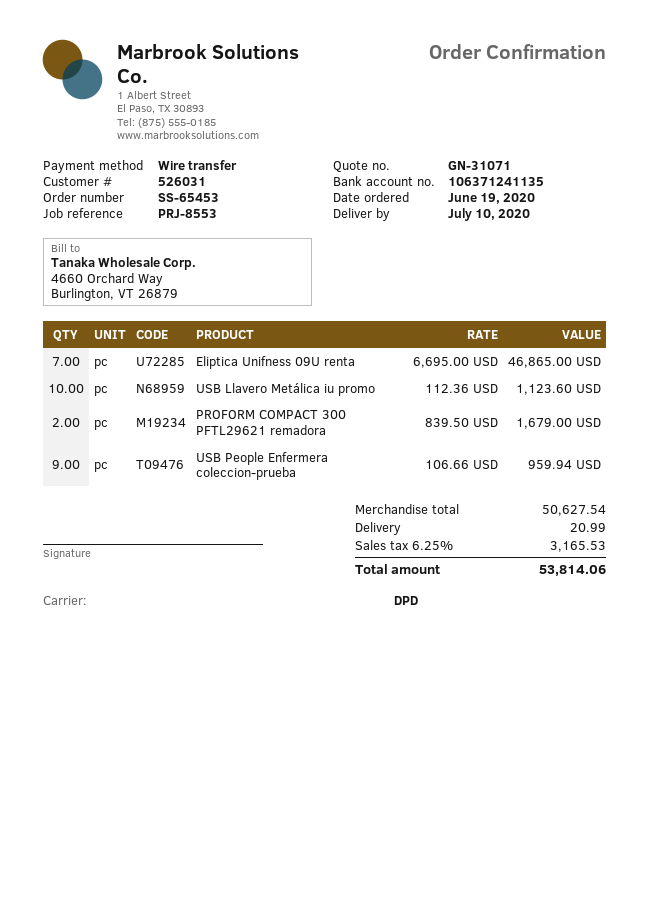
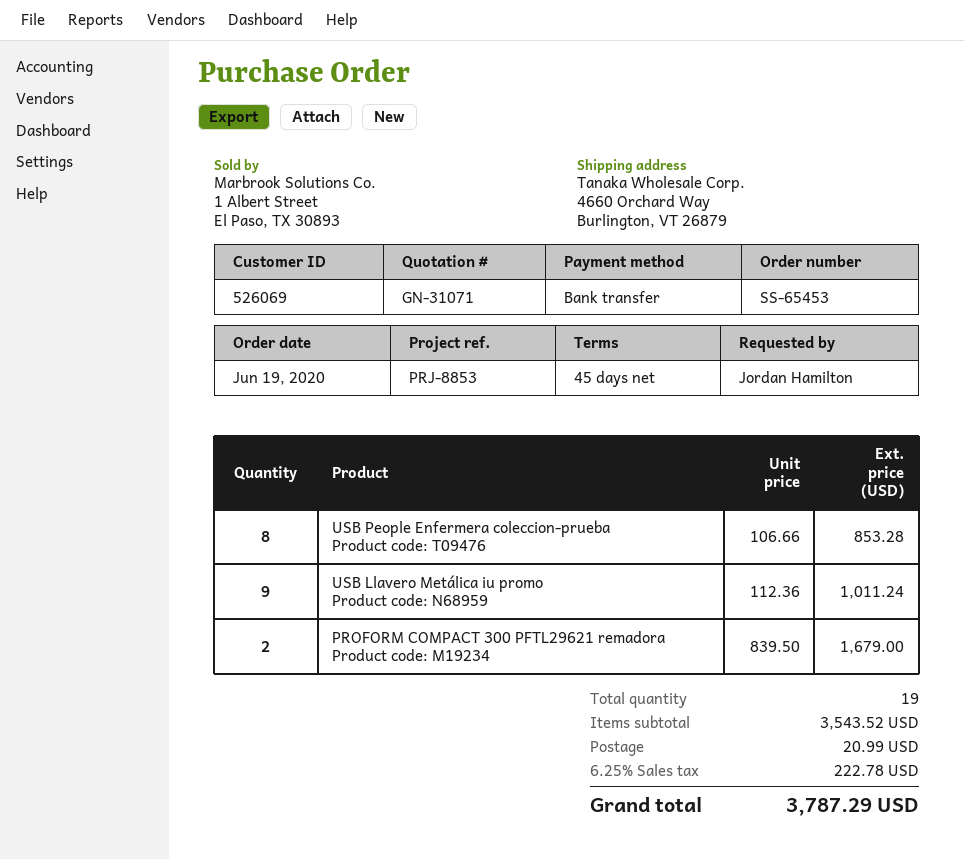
customer number: 526031 -> 526069
reference: PRJ-8553 -> PRJ-8853
Eliptica Unifness 09U renta: 7 x 6695.00 = 46865.00 -> none
USB Llavero Metálica iu promo: 10 x 112.36 = 1123.60 -> 9 x 112.36 = 1011.24
USB People Enfermera coleccion-prueba: 9 x 106.66 = 959.94 -> 8 x 106.66 = 853.28
subtotal: 50627.54 -> 3543.52
tax: 6.25% = 3165.53 -> 6.25% = 222.78
total: 53814.06 -> 3787.29

